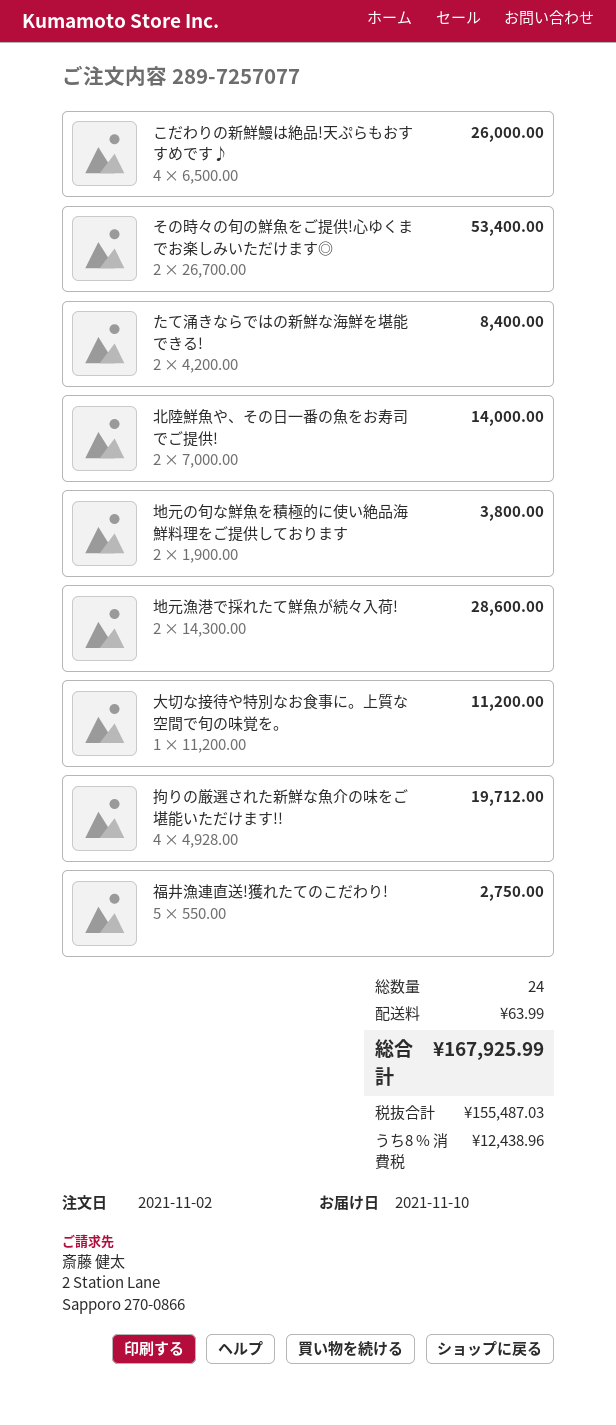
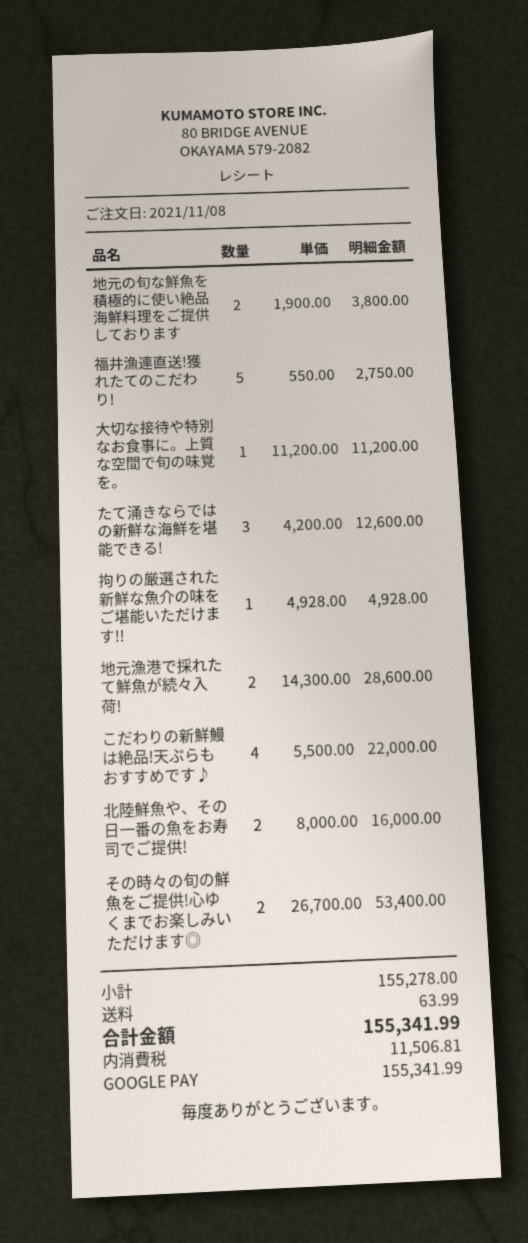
order date: 2021-11-02 -> 2021-11-08
こだわりの新鮮鰻は絶品!天ぷらもおすすめです♪: 4 x 6500.00 = 26000.00 -> 4 x 5500.00 = 22000.00
たて涌きならではの新鮮な海鮮を堪能できる!: 2 x 4200.00 = 8400.00 -> 3 x 4200.00 = 12600.00
北陸鮮魚や、その日一番の魚をお寿司でご提供!: 2 x 7000.00 = 14000.00 -> 2 x 8000.00 = 16000.00
拘りの厳選された新鮮な魚介の味をご堪能いただけます!!: 4 x 4928.00 = 19712.00 -> 1 x 4928.00 = 4928.00
tax: 12438.96 -> 11506.81
total: 167925.99 -> 155341.99

